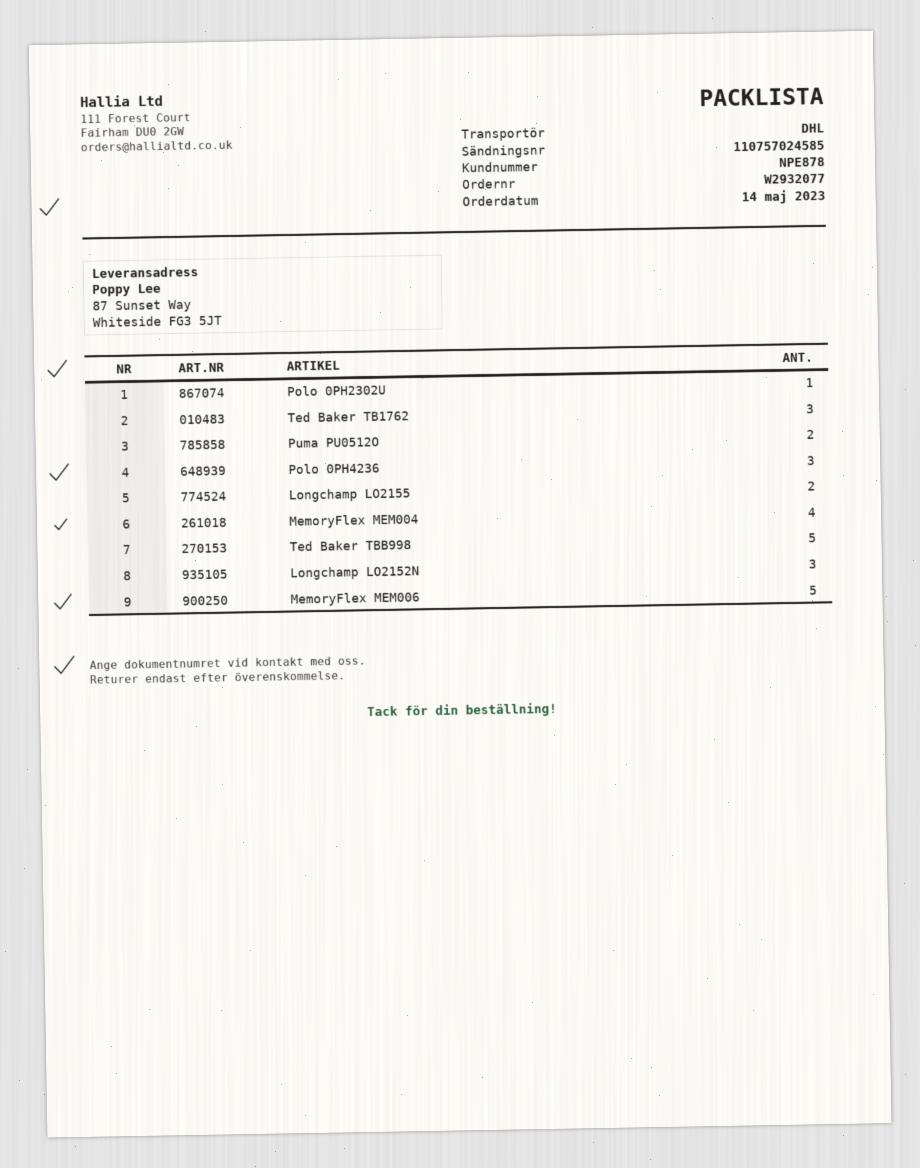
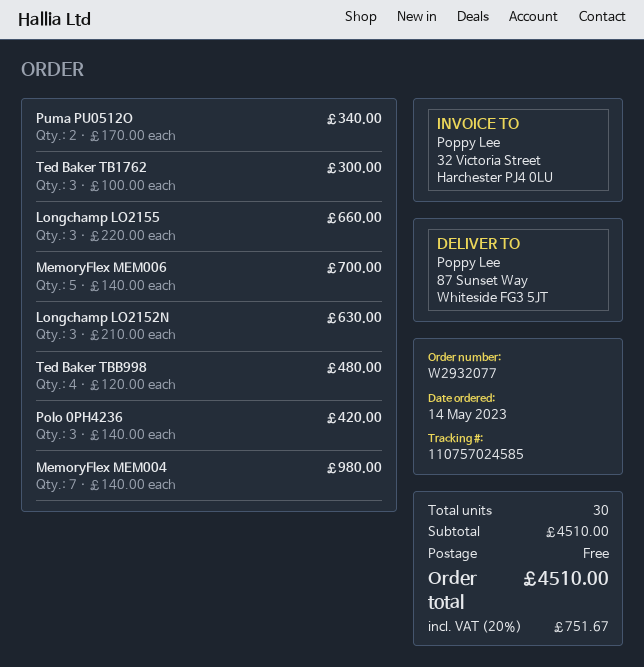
Polo 0PH2302U: 1 -> none
Longchamp LO2155: 2 -> 3
MemoryFlex MEM004: 4 -> 7
Ted Baker TBB998: 5 -> 4

